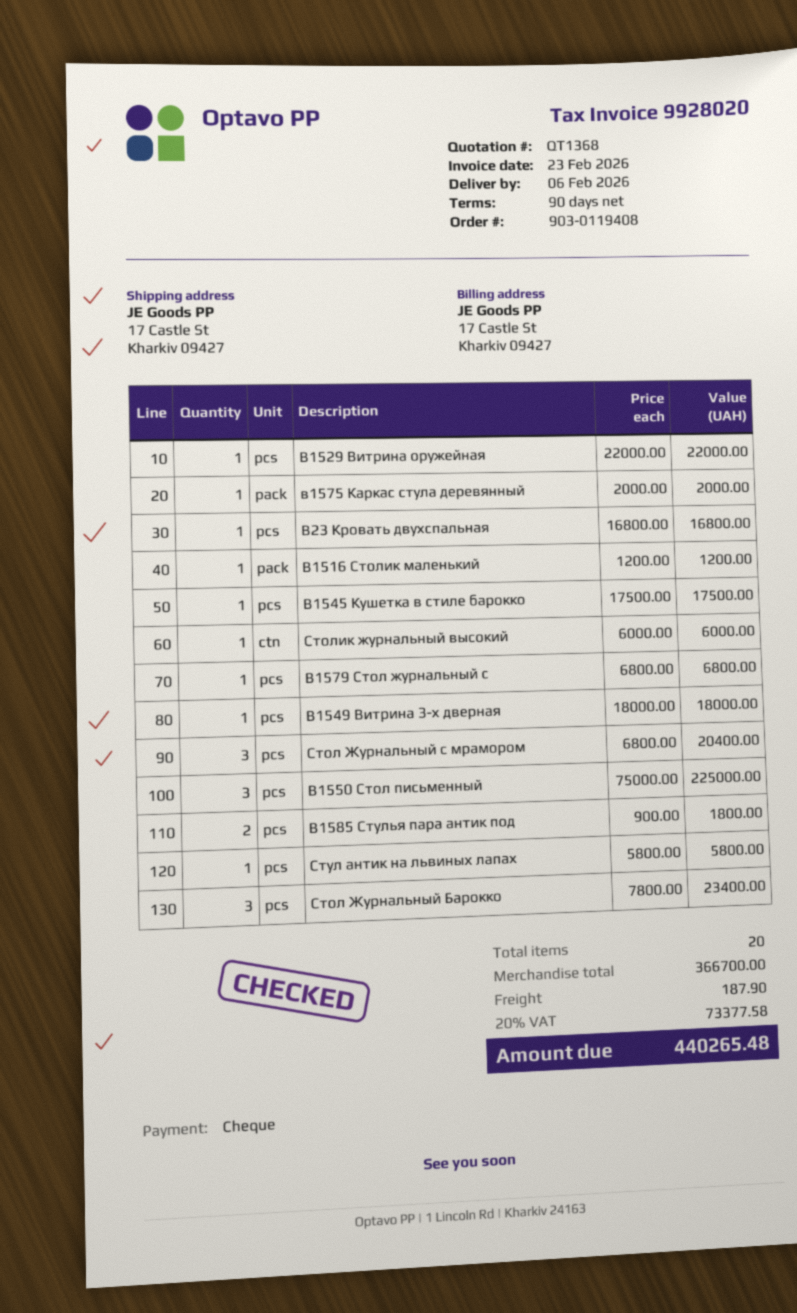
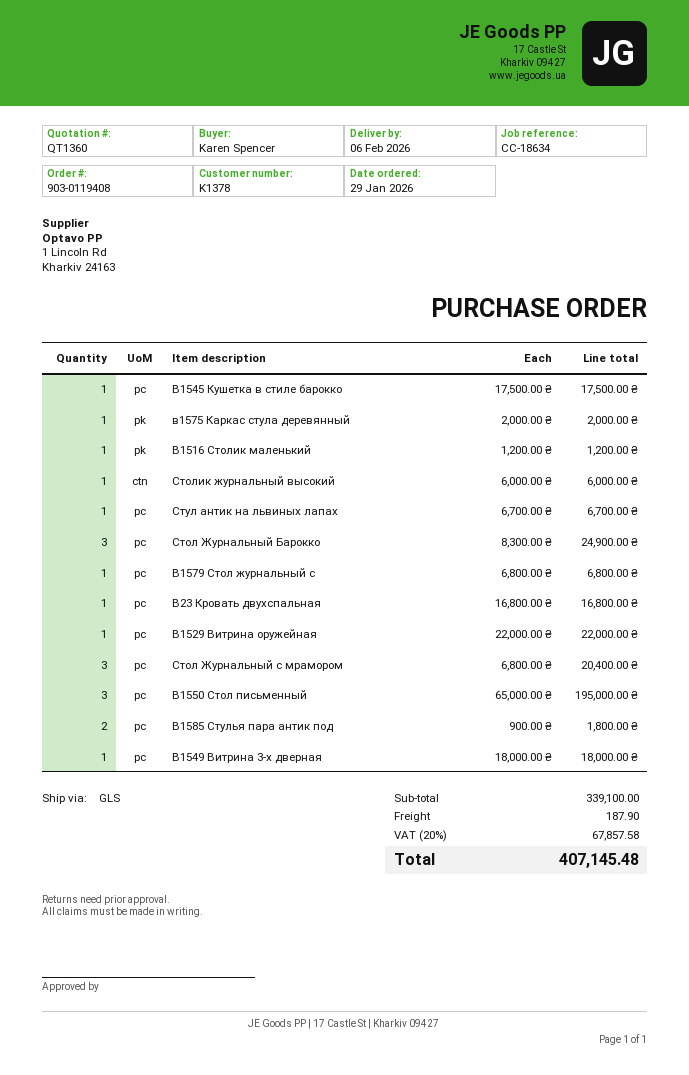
quote number: QT1368 -> QT1360
В1550 Стол письменный: 3 x 75000.00 = 225000.00 -> 3 x 65000.00 = 195000.00
Стул антик на львиных лапах: 1 x 5800.00 = 5800.00 -> 1 x 6700.00 = 6700.00
Стол Журнальный Барокко: 3 x 7800.00 = 23400.00 -> 3 x 8300.00 = 24900.00
subtotal: 366700.00 -> 339100.00
tax: 20% = 73377.58 -> 20% = 67857.58
total: 440265.48 -> 407145.48

